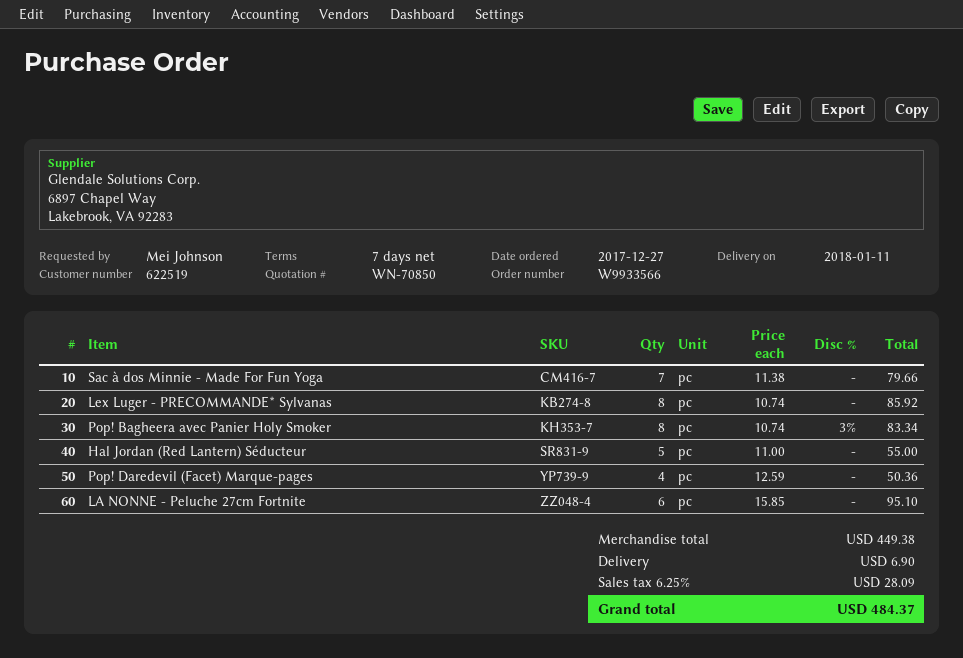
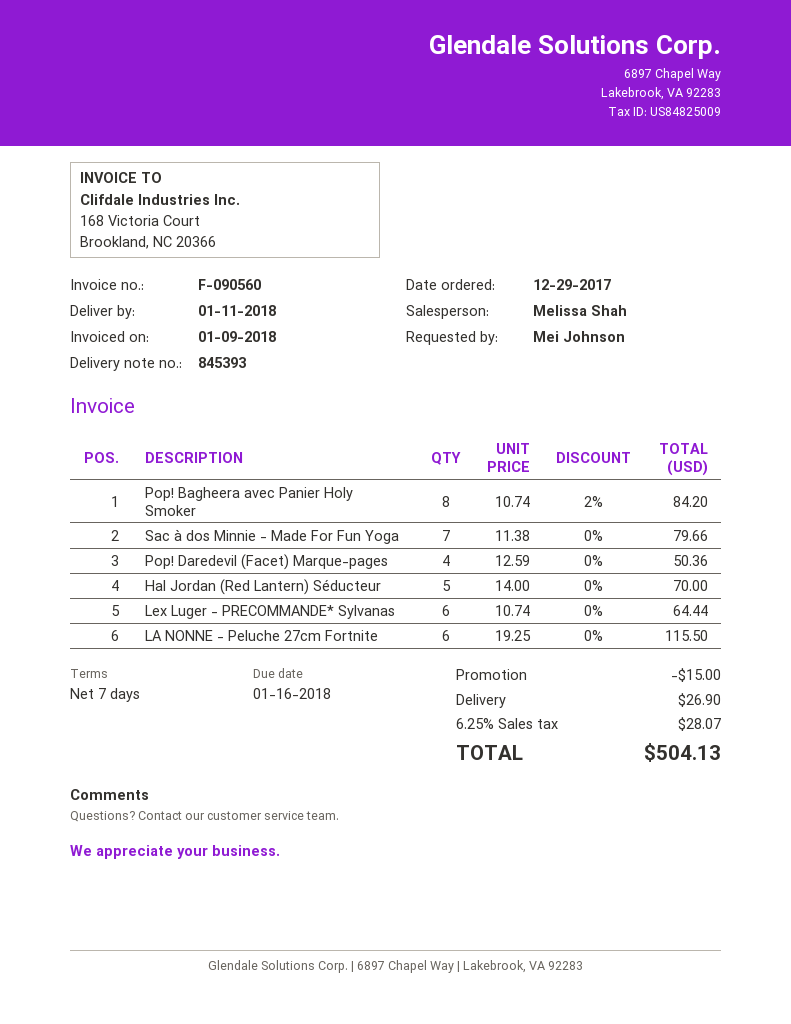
order date: 2017-12-27 -> 2017-12-29
Lex Luger - PRECOMMANDE* Sylvanas: 8 x 10.74 = 85.92 -> 6 x 10.74 = 64.44
Pop! Bagheera avec Panier Holy Smoker: 8 x 10.74 - 3% = 83.34 -> 8 x 10.74 - 2% = 84.20
Hal Jordan (Red Lantern) Séducteur: 5 x 11.00 = 55.00 -> 5 x 14.00 = 70.00
LA NONNE - Peluche 27cm Fortnite: 6 x 15.85 = 95.10 -> 6 x 19.25 = 115.50
discount: none -> 15.00
shipping: 6.90 -> 26.90
tax: 6.25% = 28.09 -> 6.25% = 28.07
total: 484.37 -> 504.13

